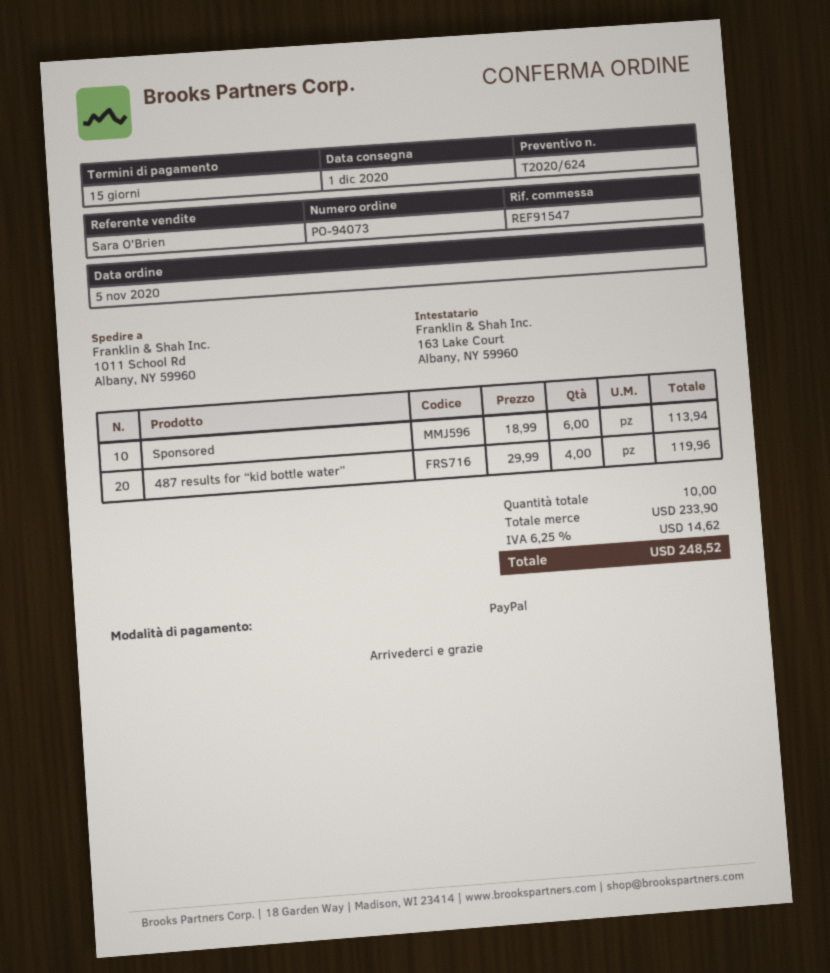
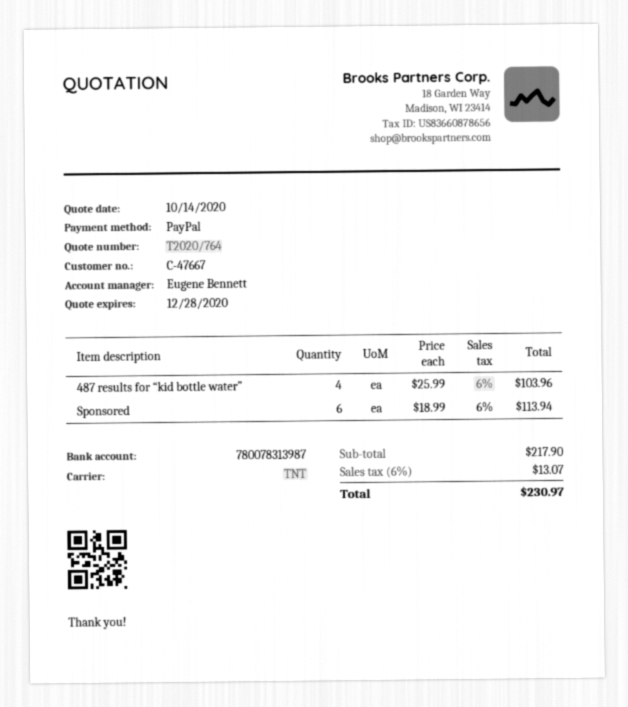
quote number: T2020/624 -> T2020/764
sales rep: Sara O'Brien -> Eugene Bennett
487 results for “kid bottle water”: 4 x 29.99 = 119.96 -> 4 x 25.99 = 103.96
subtotal: 233.90 -> 217.90
tax: 6.25% = 14.62 -> 6% = 13.07
total: 248.52 -> 230.97

